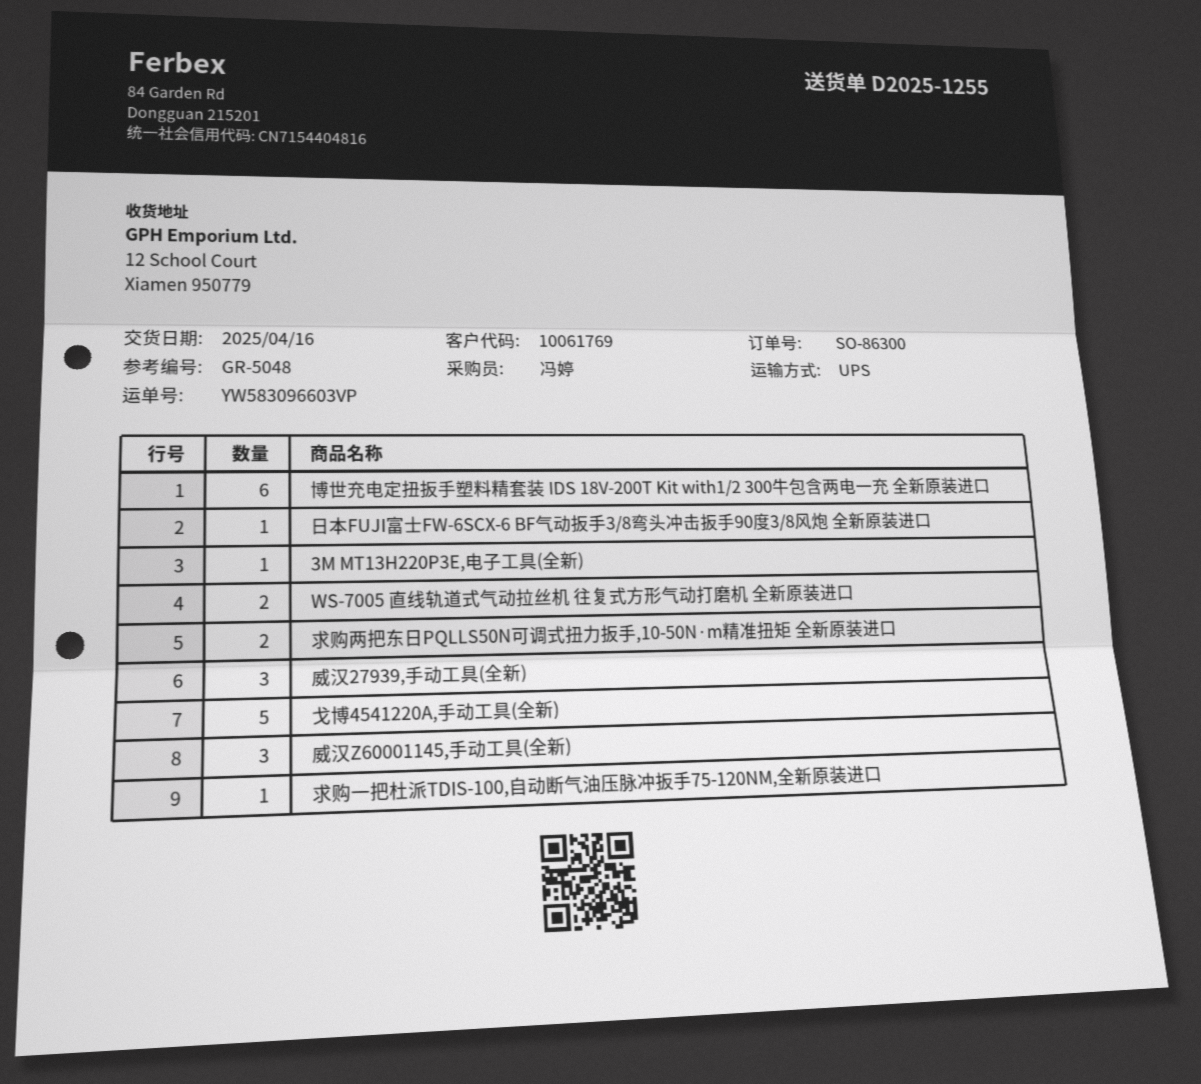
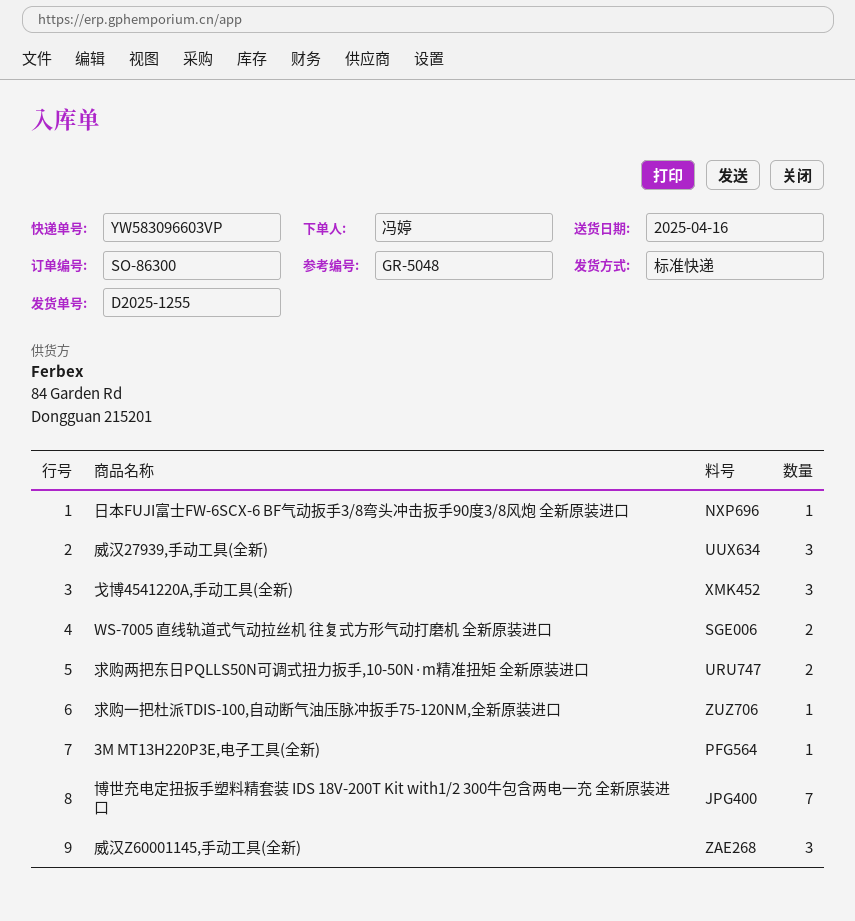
shipping method: UPS -> standard
博世充电定扭扳手塑料精套装 IDS 18V-200T Kit with1/2 300牛包含两电一充 全新原装进口: 6 -> 7
戈博4541220A,手动工具(全新): 5 -> 3

